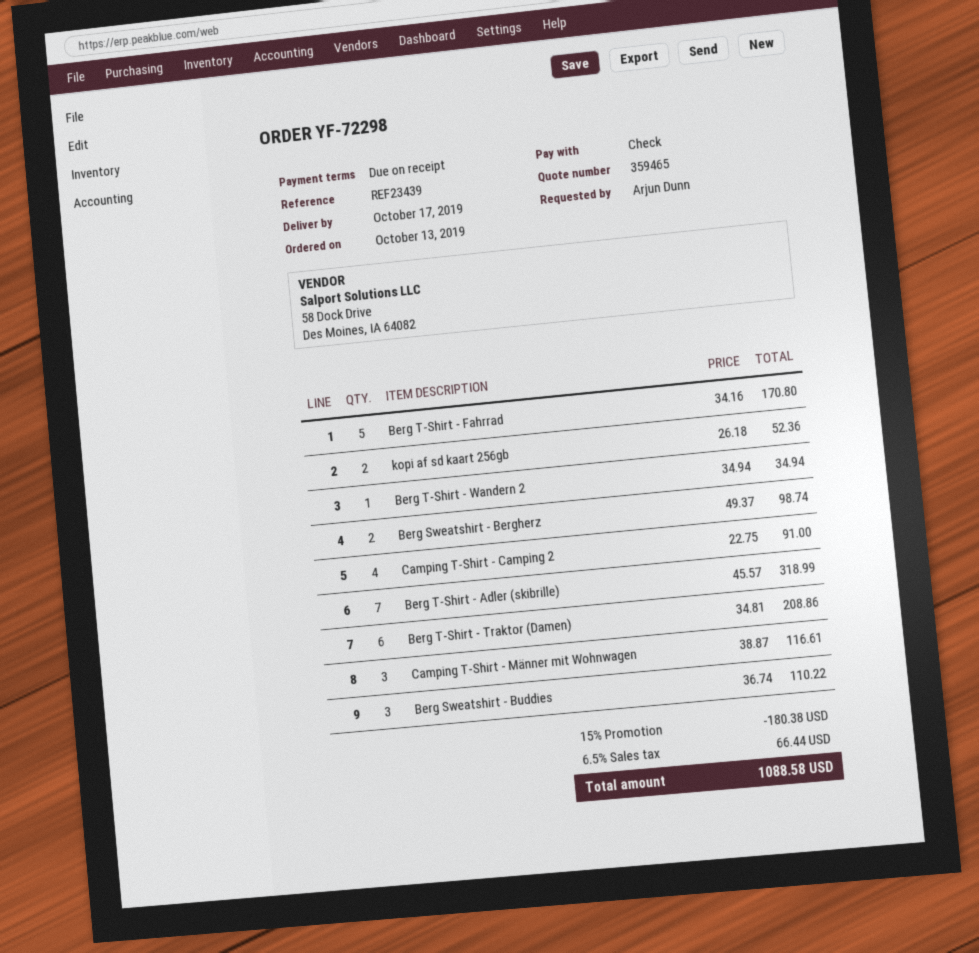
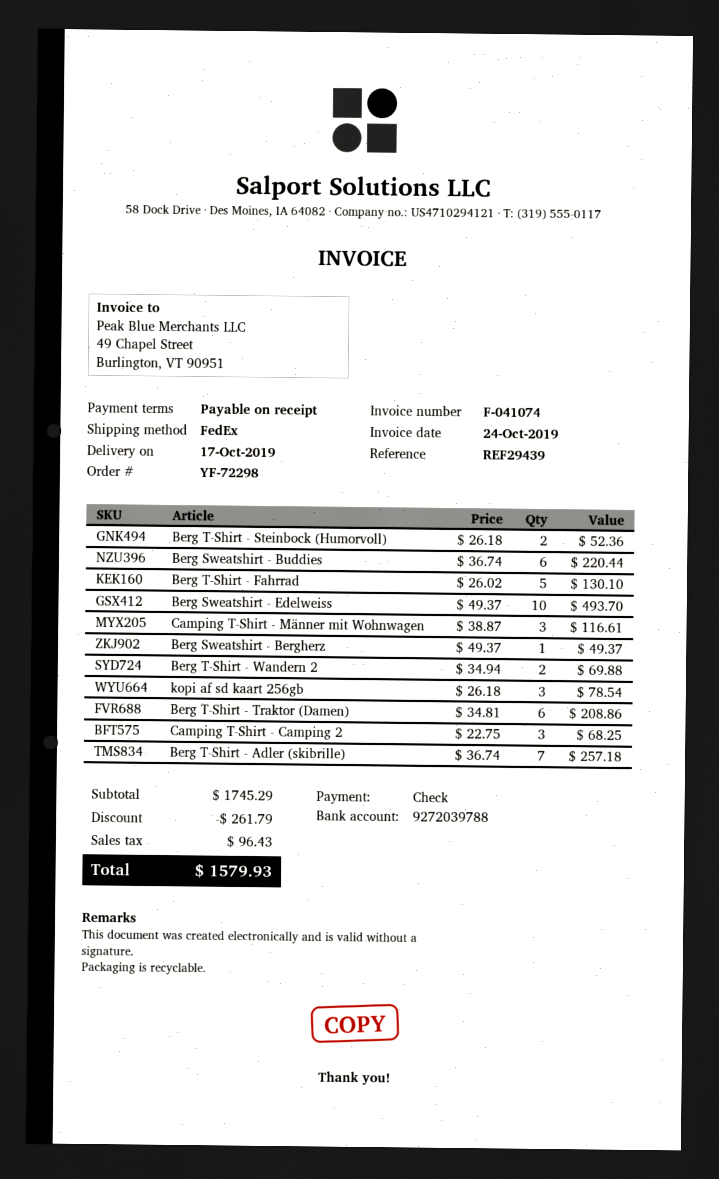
reference: REF23439 -> REF29439
Berg T-Shirt - Fahrrad: 5 x 34.16 = 170.80 -> 5 x 26.02 = 130.10
kopi af sd kaart 256gb: 2 x 26.18 = 52.36 -> 3 x 26.18 = 78.54
Berg T-Shirt - Wandern 2: 1 x 34.94 = 34.94 -> 2 x 34.94 = 69.88
Berg Sweatshirt - Bergherz: 2 x 49.37 = 98.74 -> 1 x 49.37 = 49.37
Camping T-Shirt - Camping 2: 4 x 22.75 = 91.00 -> 3 x 22.75 = 68.25
Berg T-Shirt - Adler (skibrille): 7 x 45.57 = 318.99 -> 7 x 36.74 = 257.18
Berg Sweatshirt - Buddies: 3 x 36.74 = 110.22 -> 6 x 36.74 = 220.44
Berg T-Shirt - Steinbock (Humorvoll): none -> 2 x 26.18 = 52.36
Berg Sweatshirt - Edelweiss: none -> 10 x 49.37 = 493.70
discount: 180.38 -> 261.79
tax: 66.44 -> 96.43
total: 1088.58 -> 1579.93

